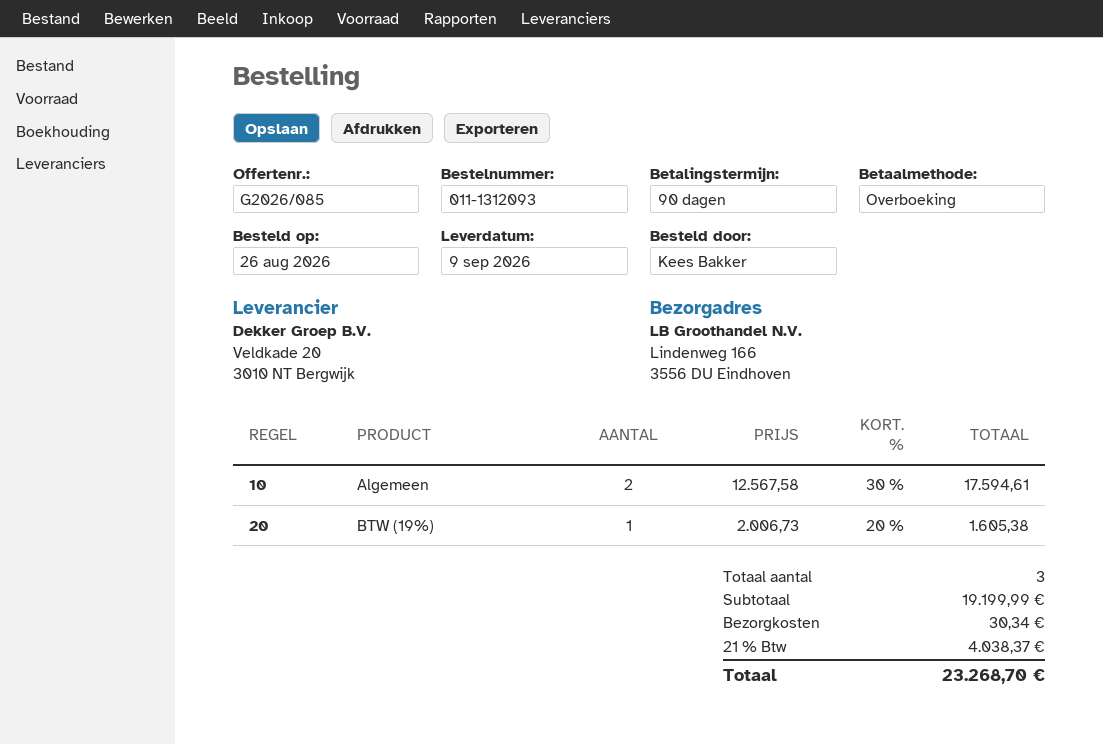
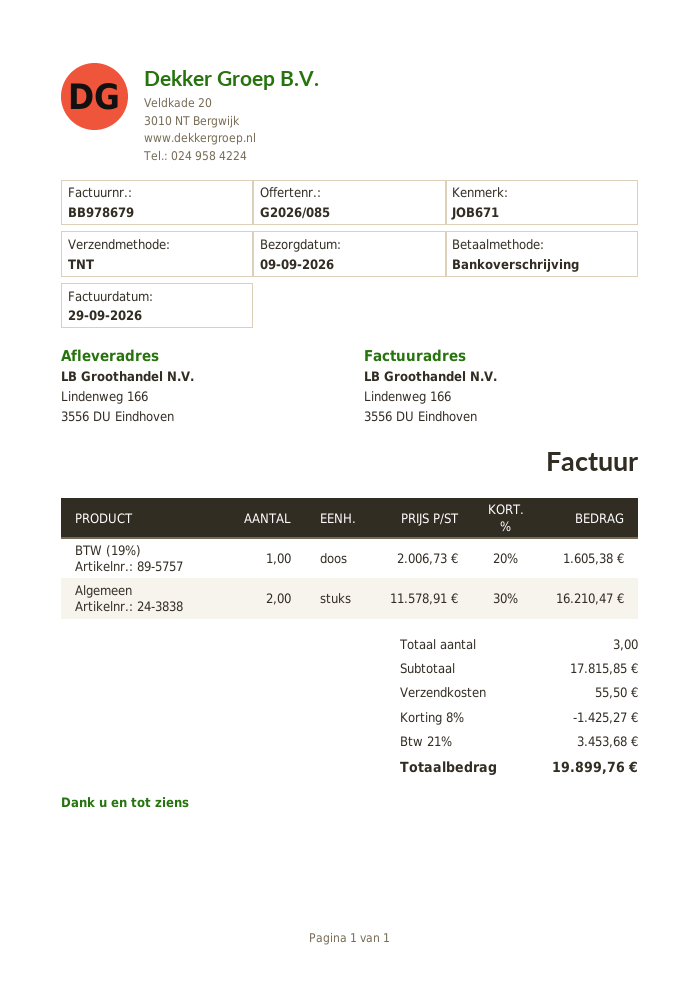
Algemeen: 2 x 12567.58 - 30% = 17594.61 -> 2 x 11578.91 - 30% = 16210.47
subtotal: 19199.99 -> 17815.85
discount: none -> 8% = 1425.27
shipping: 30.34 -> 55.50
tax: 21% = 4038.37 -> 21% = 3453.68
total: 23268.70 -> 19899.76

